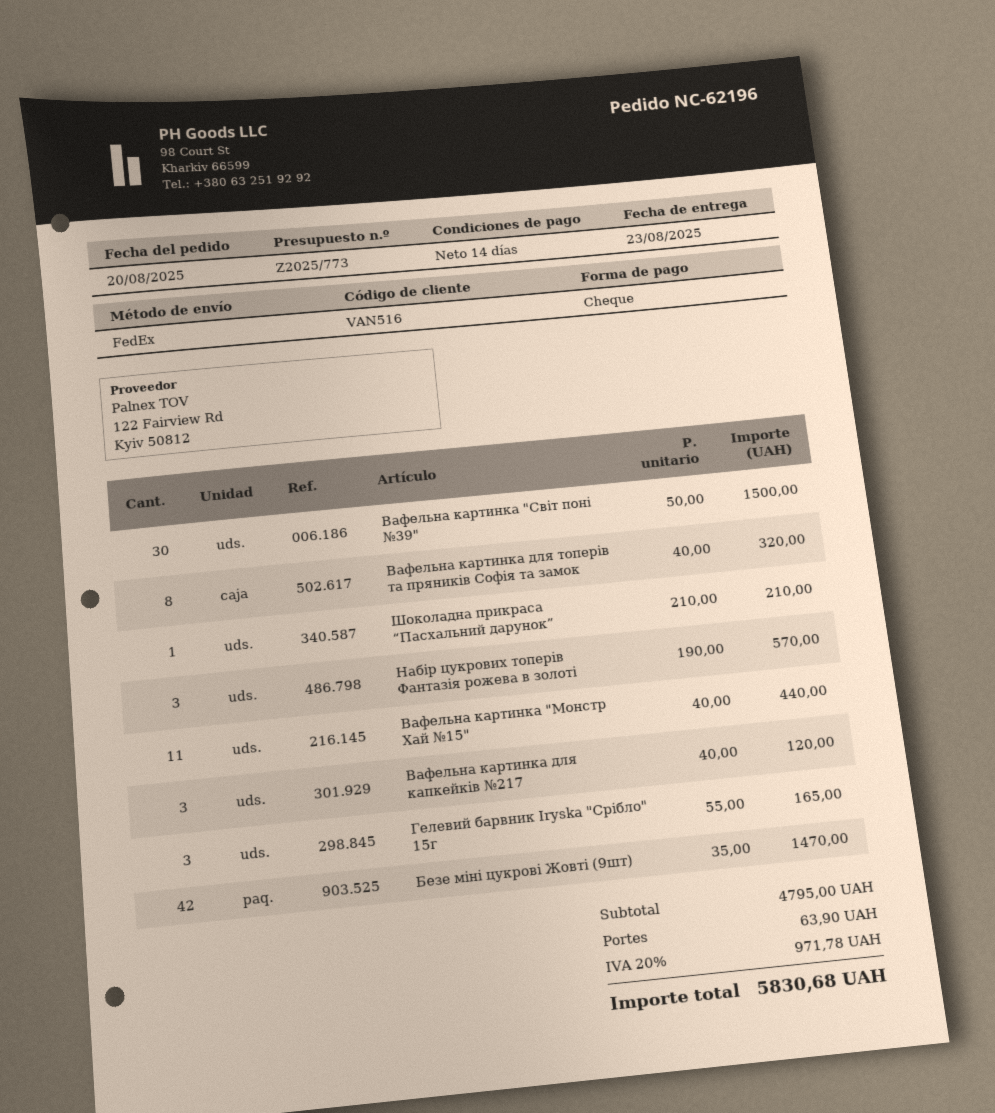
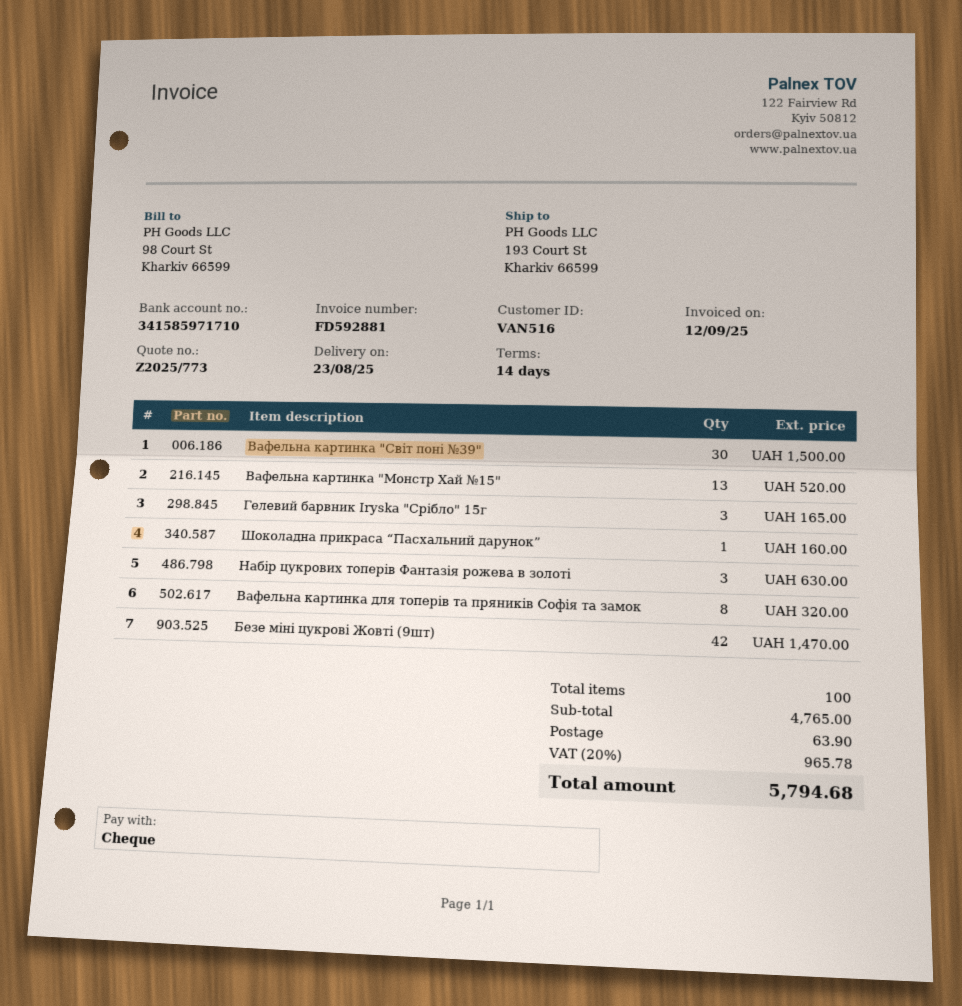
Шоколадна прикраса “Пасхальний дарунок”: 1 for 210.00 -> 1 for 160.00
Набір цукрових топерів Фантазія рожева в золоті: 3 for 570.00 -> 3 for 630.00
Вафельна картинка "Монстр Хай №15": 11 for 440.00 -> 13 for 520.00
Вафельна картинка для капкейків №217: 3 for 120.00 -> none
subtotal: 4795.00 -> 4765.00
tax: 20% = 971.78 -> 20% = 965.78
total: 5830.68 -> 5794.68

